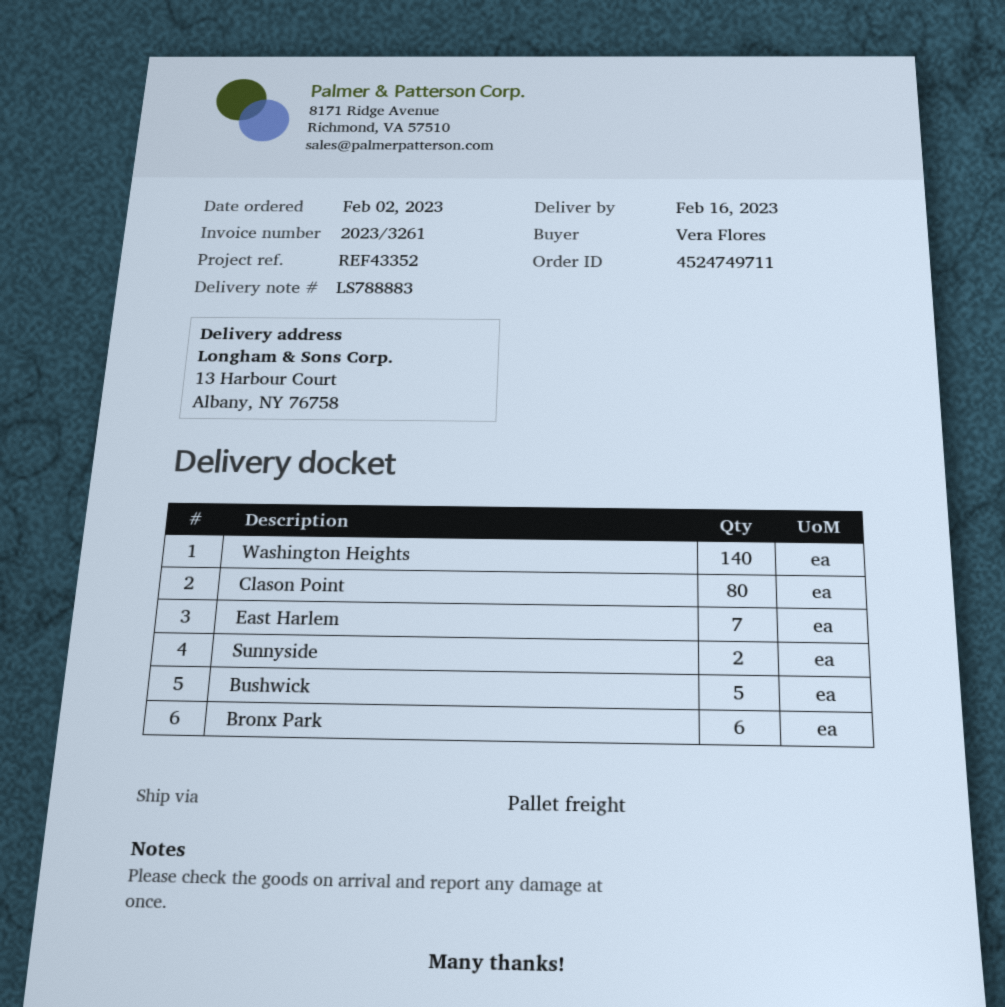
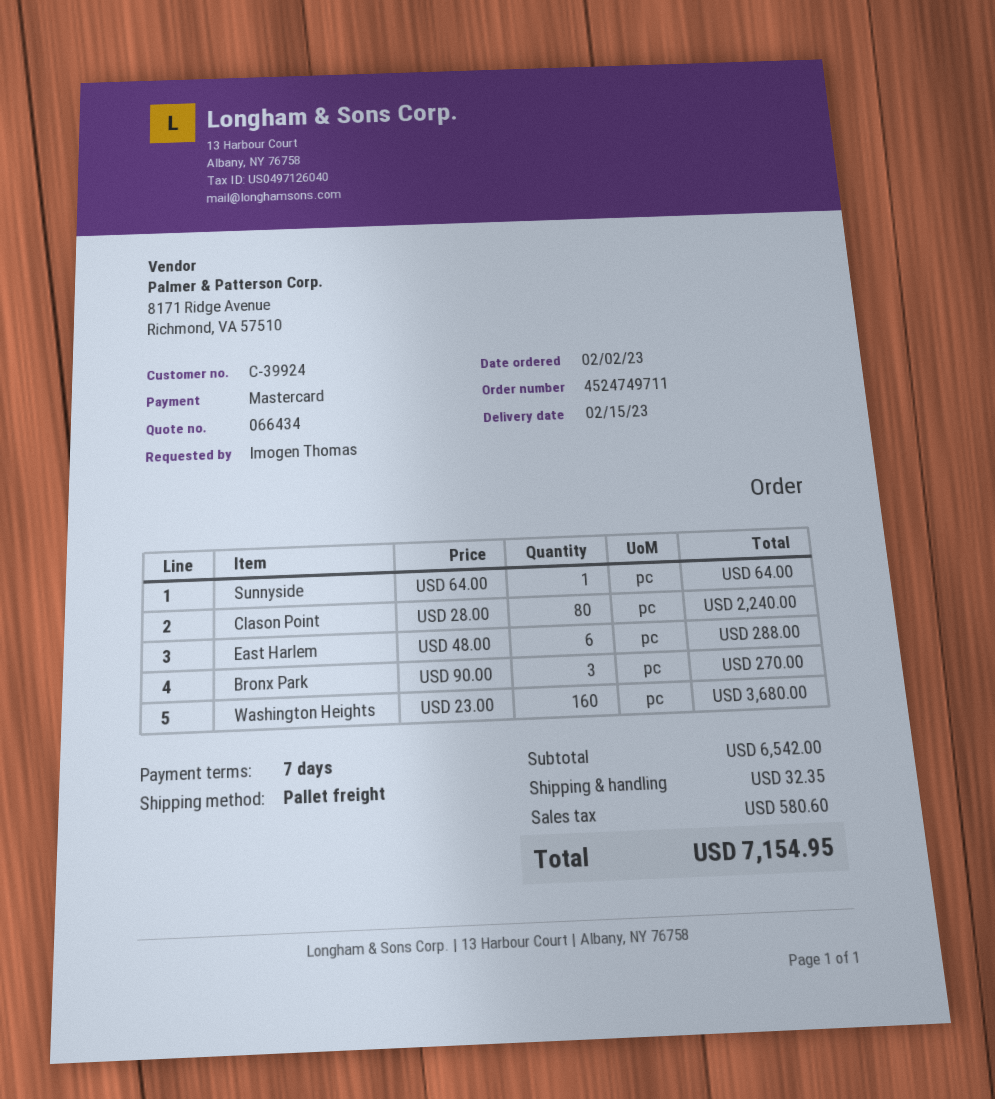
delivery date: 2023-02-16 -> 2023-02-15
ordered by: Vera Flores -> Imogen Thomas
Washington Heights: 140 -> 160
East Harlem: 7 -> 6
Sunnyside: 2 -> 1
Bushwick: 5 -> none
Bronx Park: 6 -> 3

